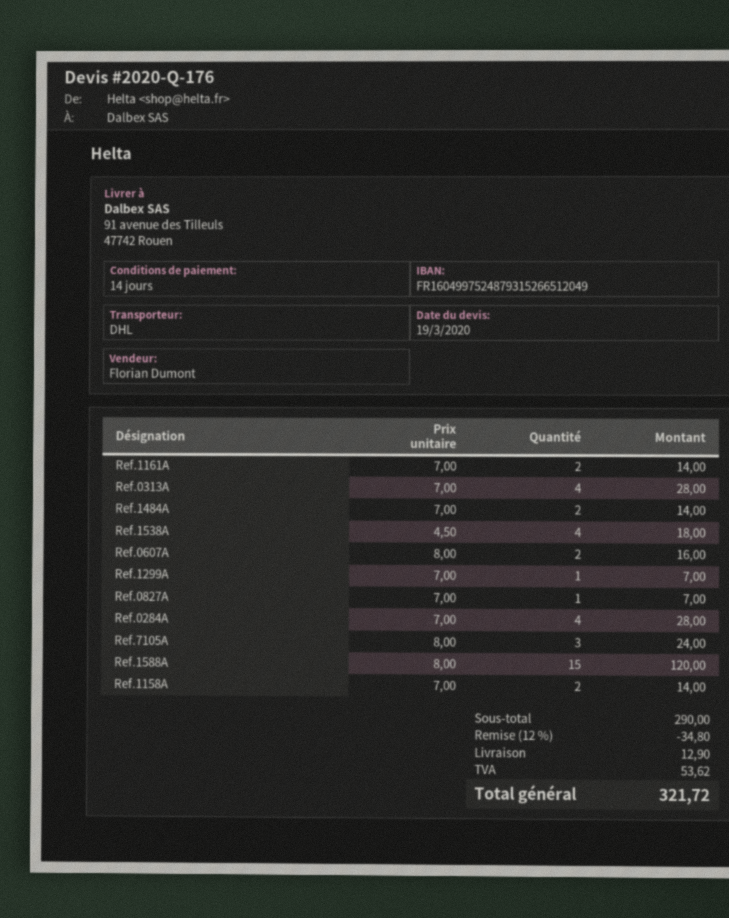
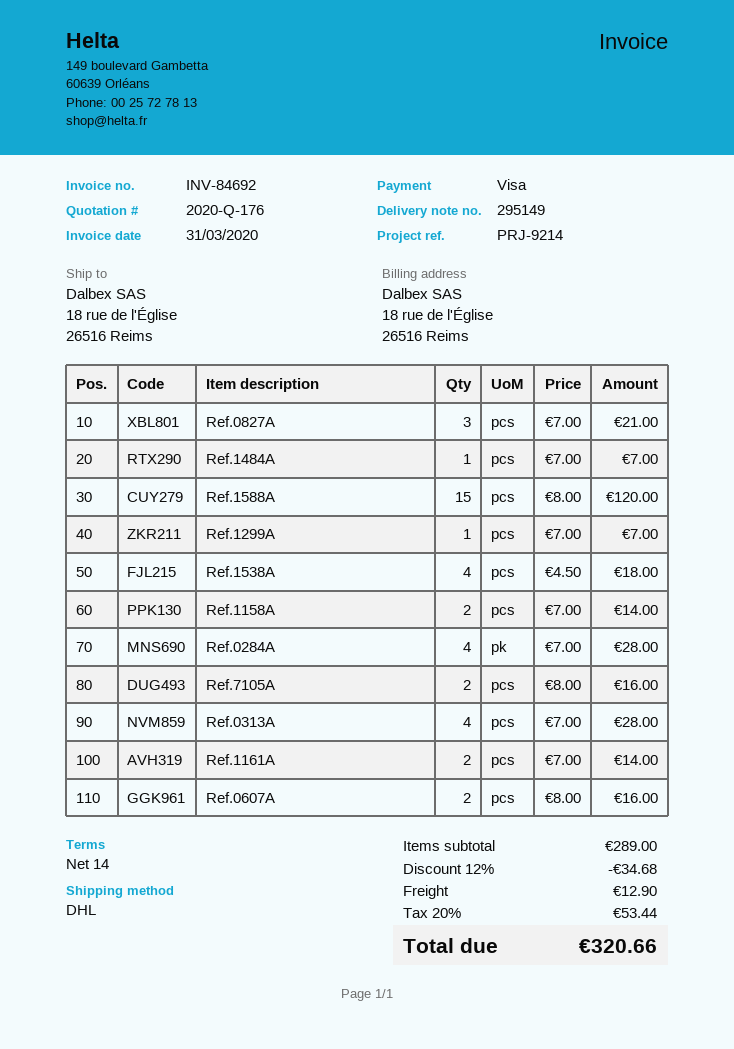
ship to: 91 avenue des Tilleuls, 47742 Rouen -> 18 rue de l'Église, 26516 Reims
Ref.1484A: 2 x 7.00 = 14.00 -> 1 x 7.00 = 7.00
Ref.0827A: 1 x 7.00 = 7.00 -> 3 x 7.00 = 21.00
Ref.7105A: 3 x 8.00 = 24.00 -> 2 x 8.00 = 16.00
subtotal: 290.00 -> 289.00
discount: 12% = 34.80 -> 12% = 34.68
tax: 53.62 -> 53.44
total: 321.72 -> 320.66

